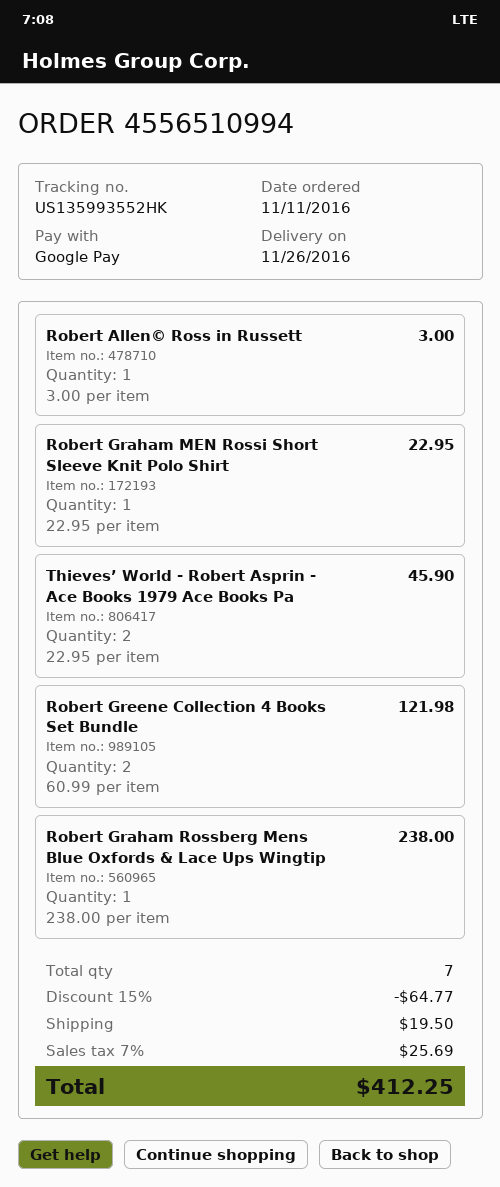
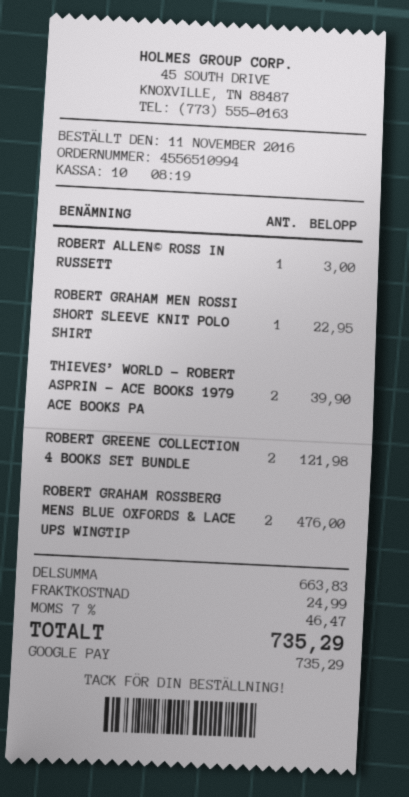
Thieves’ World - Robert Asprin - Ace Books 1979 Ace Books Pa: 2 for 45.90 -> 2 for 39.90
Robert Graham Rossberg Mens Blue Oxfords & Lace Ups Wingtip: 1 for 238.00 -> 2 for 476.00
discount: 15% = 64.77 -> none
shipping: 19.50 -> 24.99
tax: 7% = 25.69 -> 7% = 46.47
total: 412.25 -> 735.29

